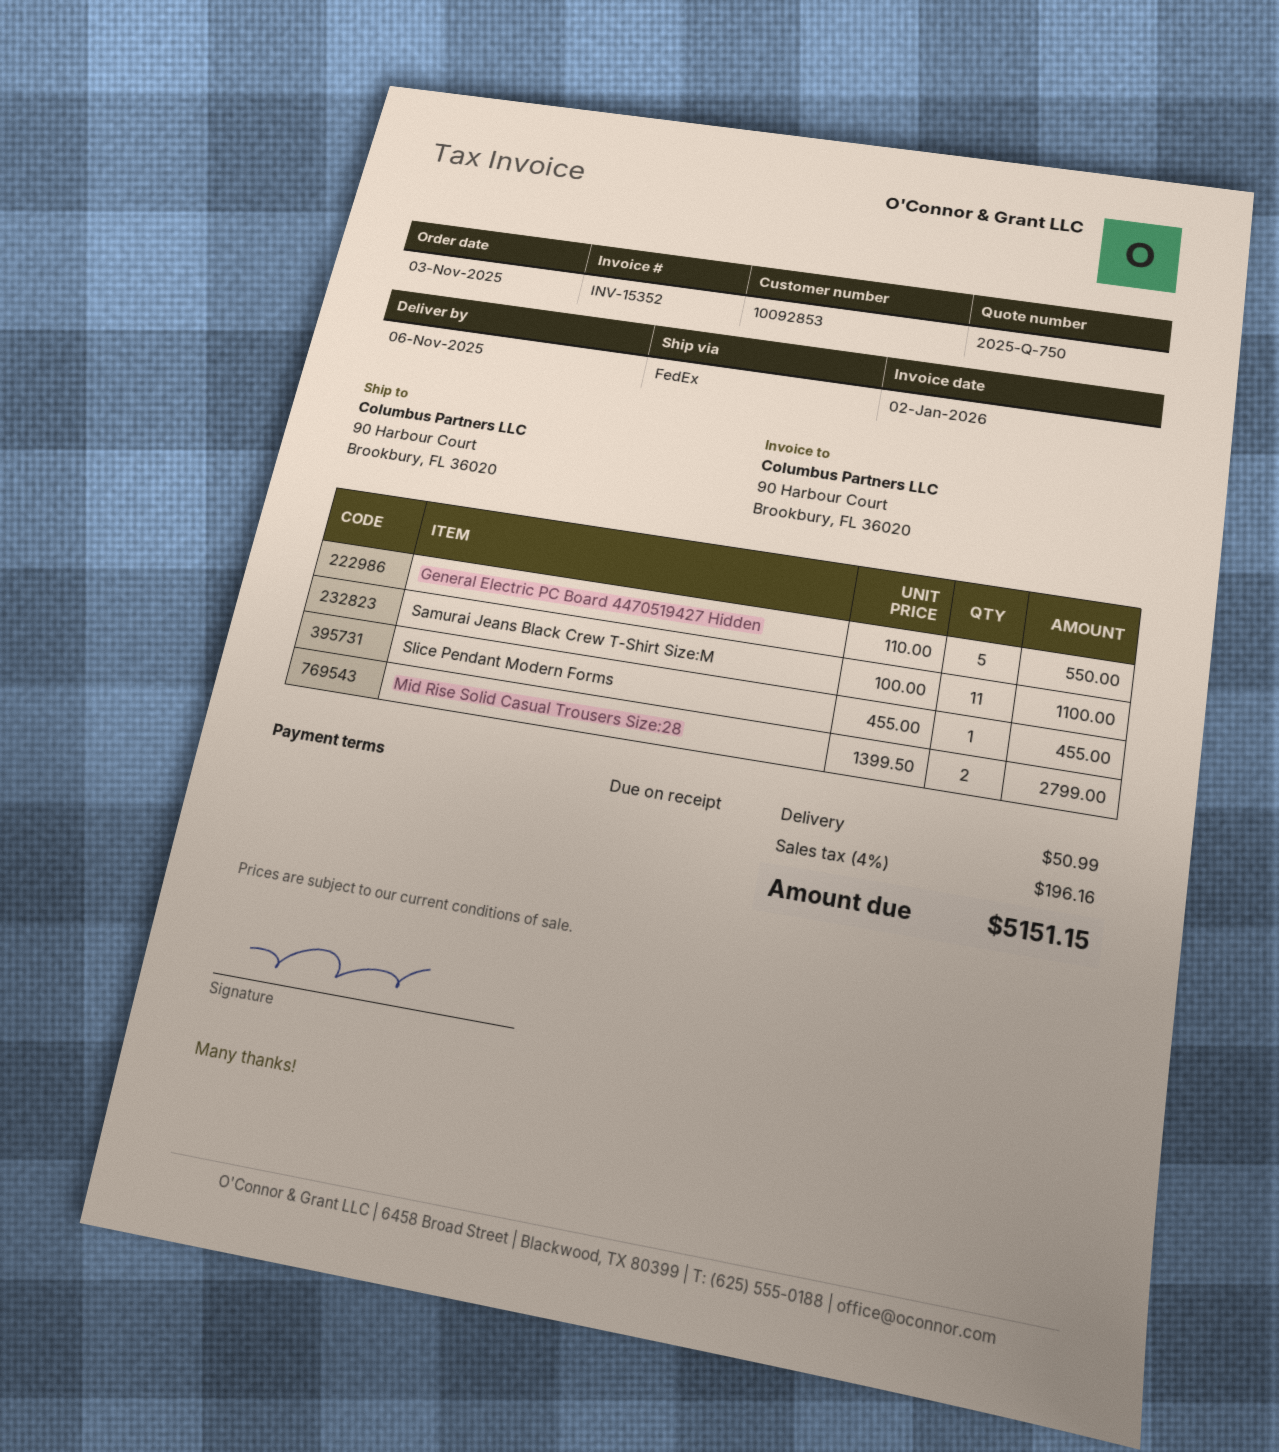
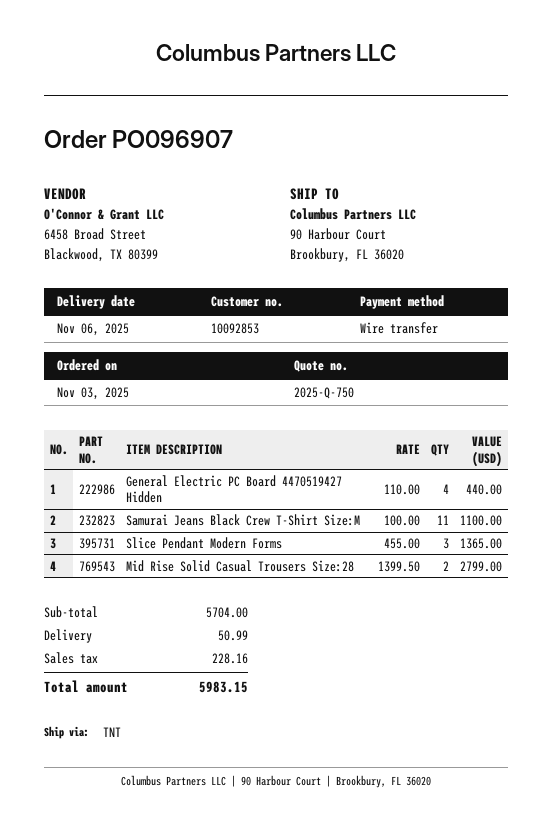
shipping method: FedEx -> TNT
General Electric PC Board 4470519427 Hidden: 5 x 110.00 = 550.00 -> 4 x 110.00 = 440.00
Slice Pendant Modern Forms: 1 x 455.00 = 455.00 -> 3 x 455.00 = 1365.00
tax: 196.16 -> 228.16
total: 5151.15 -> 5983.15

